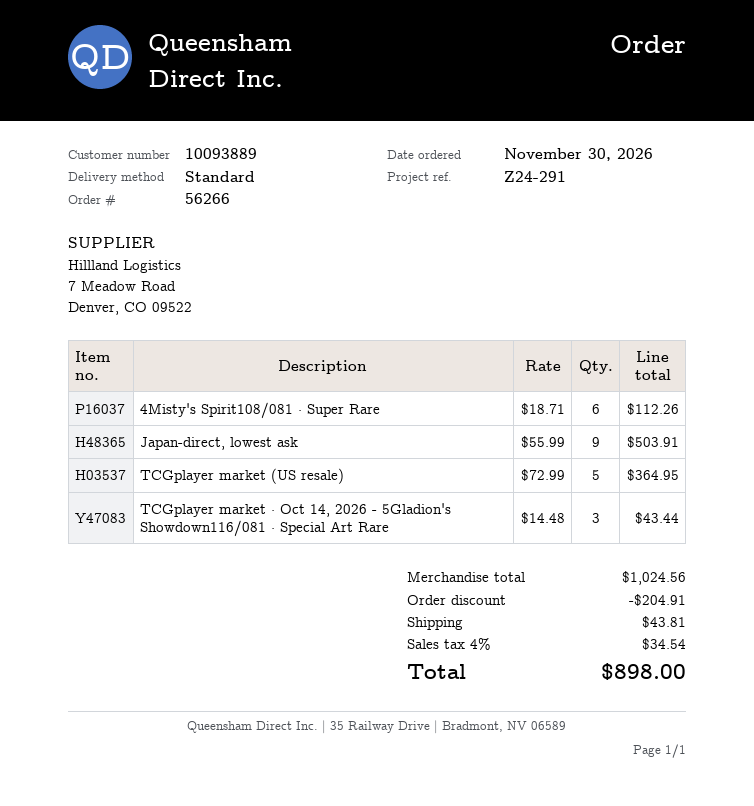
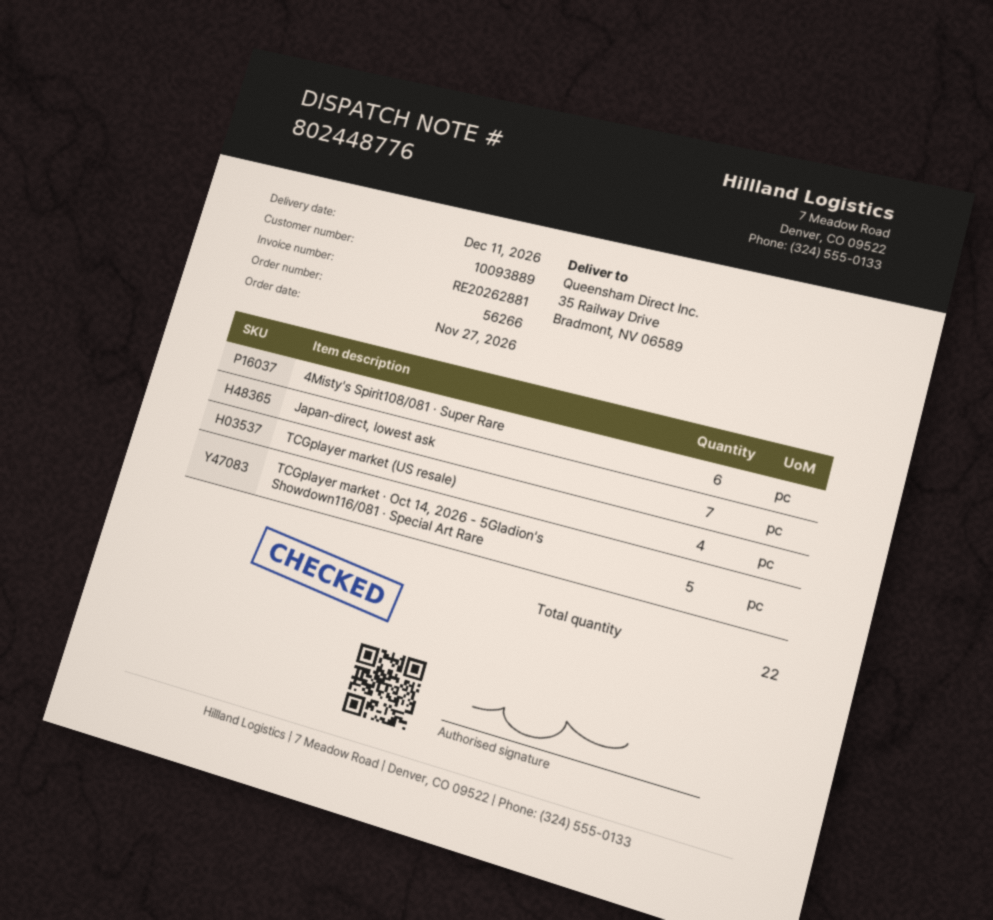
order date: 2026-11-30 -> 2026-11-27
Japan-direct, lowest ask: 9 -> 7
TCGplayer market (US resale): 5 -> 4
TCGplayer market · Oct 14, 2026 - 5Gladion's Showdown116/081 · Special Art Rare: 3 -> 5

